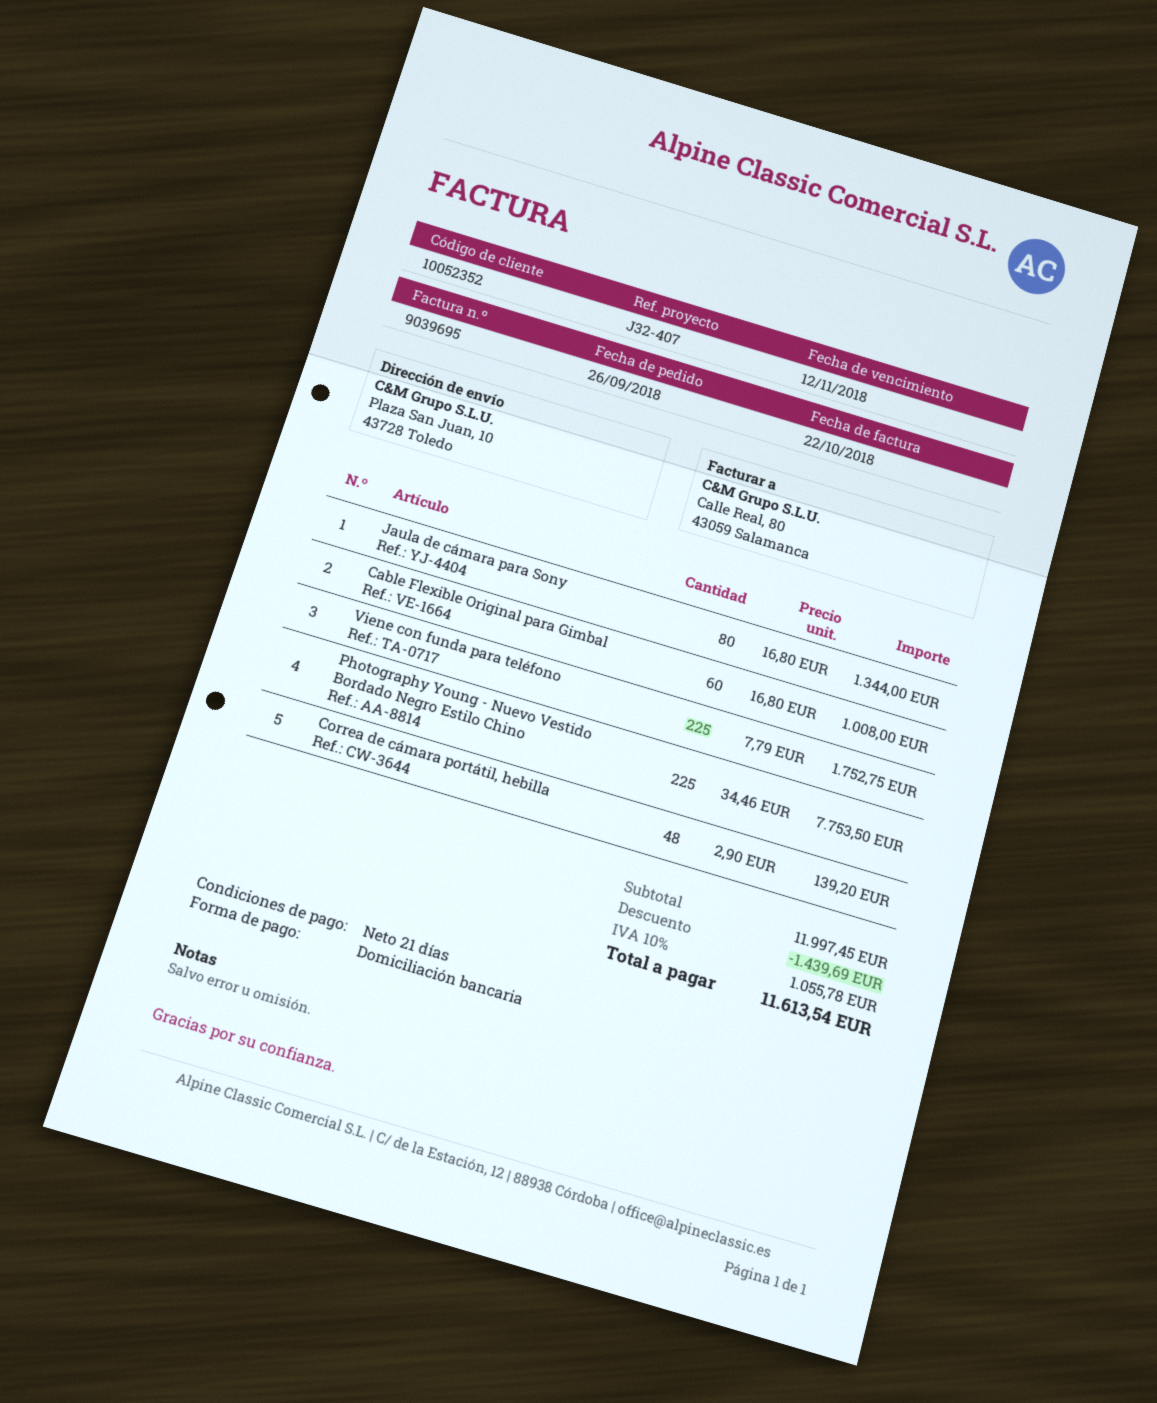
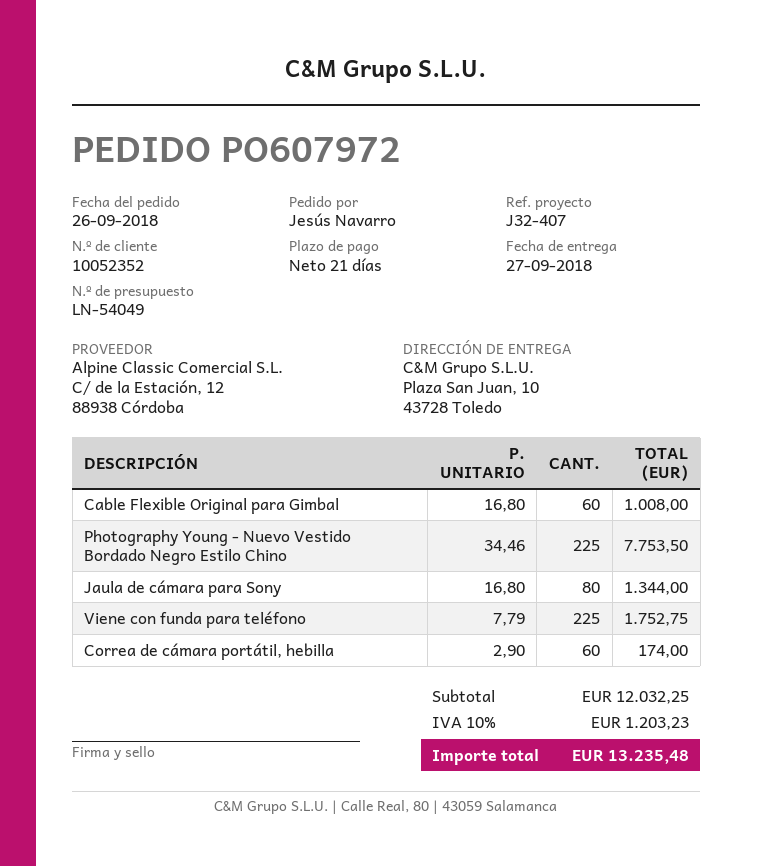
Correa de cámara portátil, hebilla: 48 x 2.90 = 139.20 -> 60 x 2.90 = 174.00
subtotal: 11997.45 -> 12032.25
discount: 1439.69 -> none
tax: 10% = 1055.78 -> 10% = 1203.23
total: 11613.54 -> 13235.48

